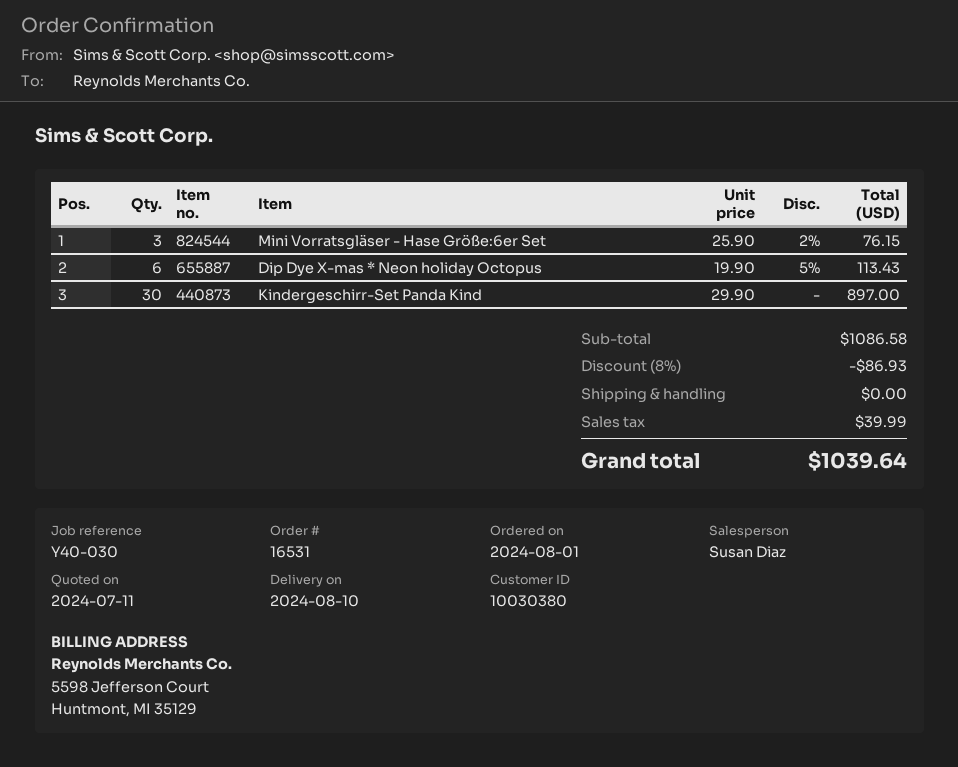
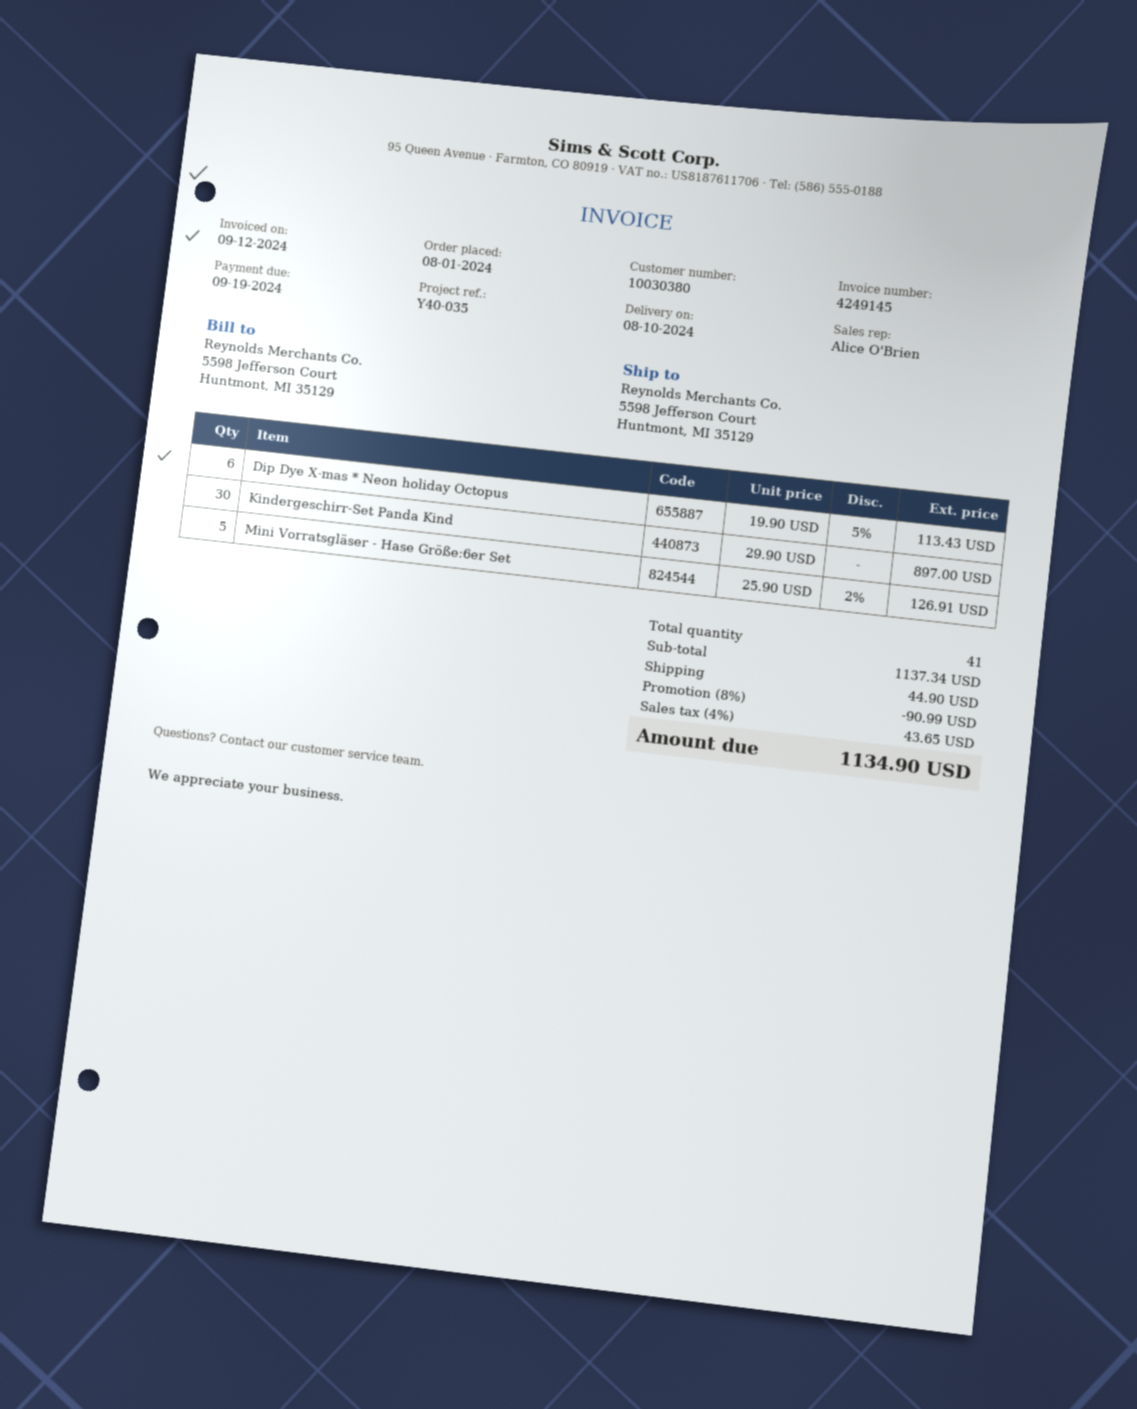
reference: Y40-030 -> Y40-035
sales rep: Susan Diaz -> Alice O'Brien
Mini Vorratsgläser - Hase Größe:6er Set: 3 x 25.90 - 2% = 76.15 -> 5 x 25.90 - 2% = 126.91
subtotal: 1086.58 -> 1137.34
discount: 8% = 86.93 -> 8% = 90.99
shipping: 0.00 -> 44.90
tax: 39.99 -> 43.65
total: 1039.64 -> 1134.90

